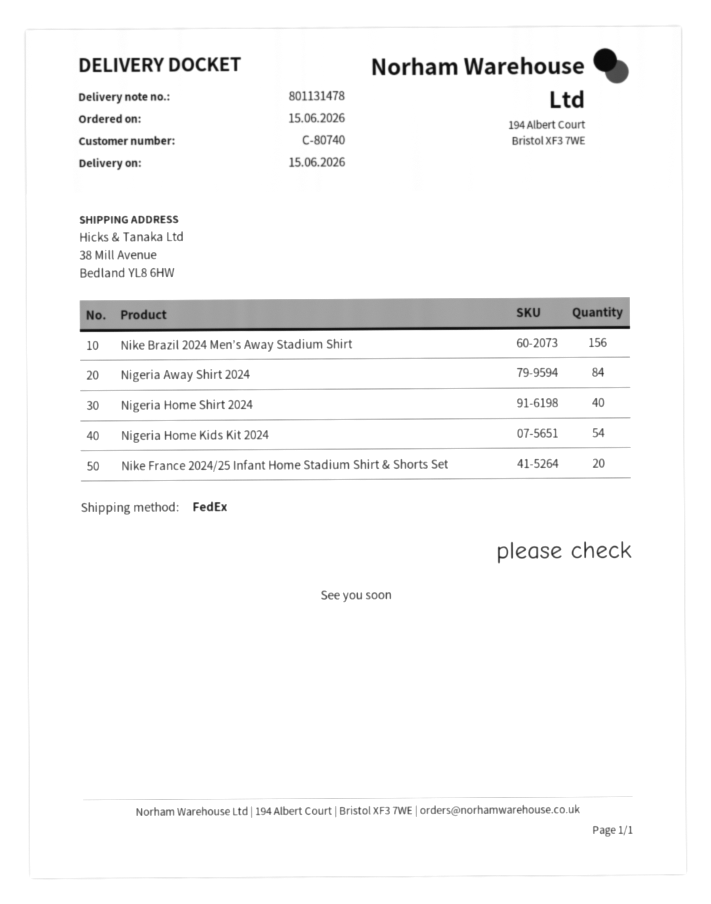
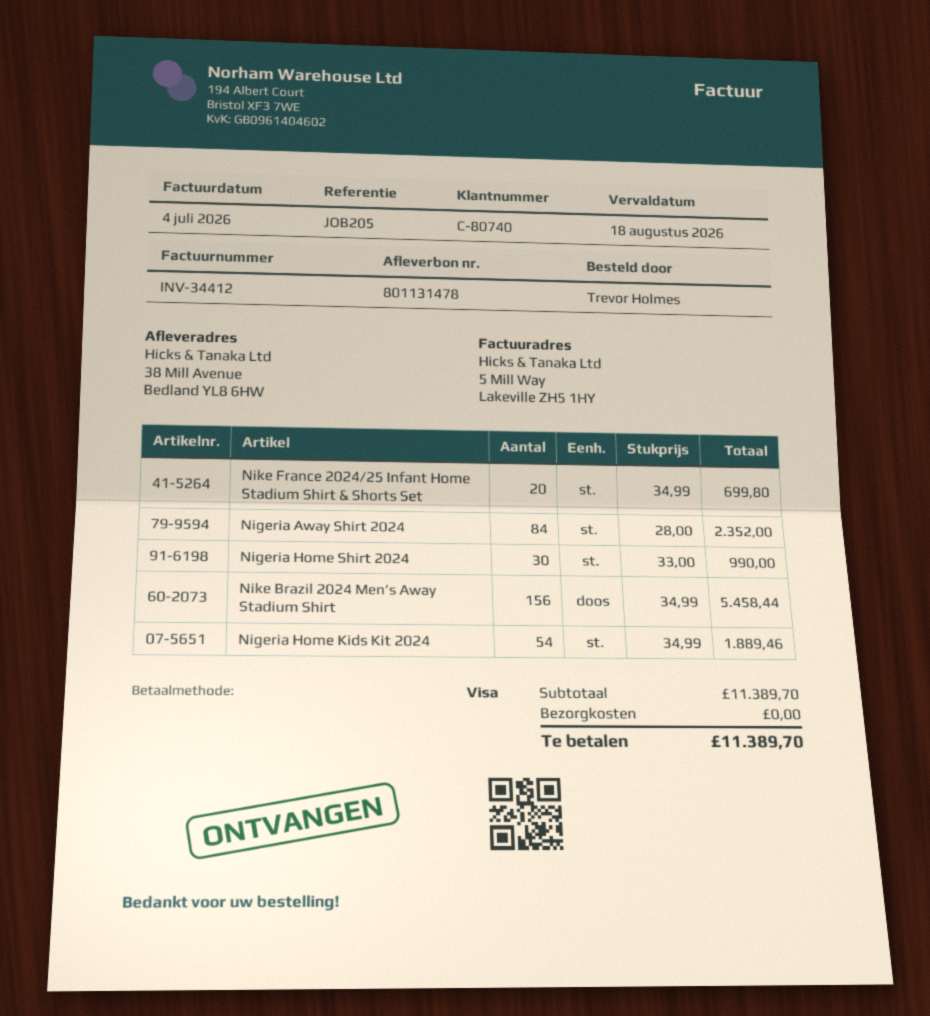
Nigeria Home Shirt 2024: 40 -> 30

